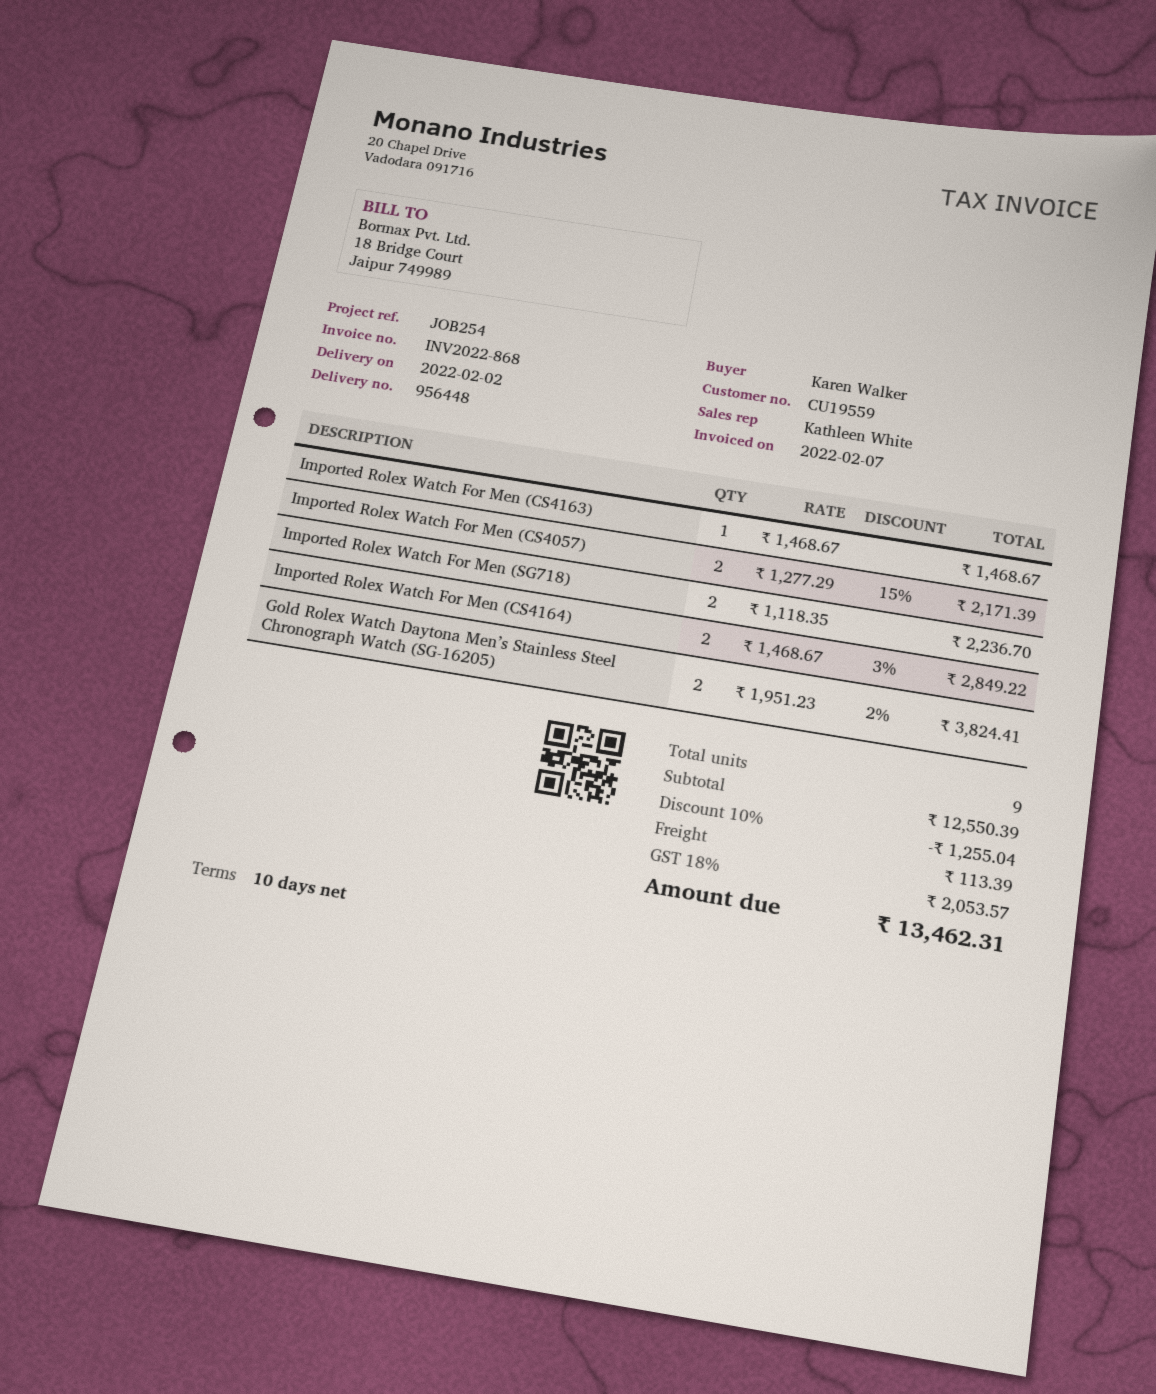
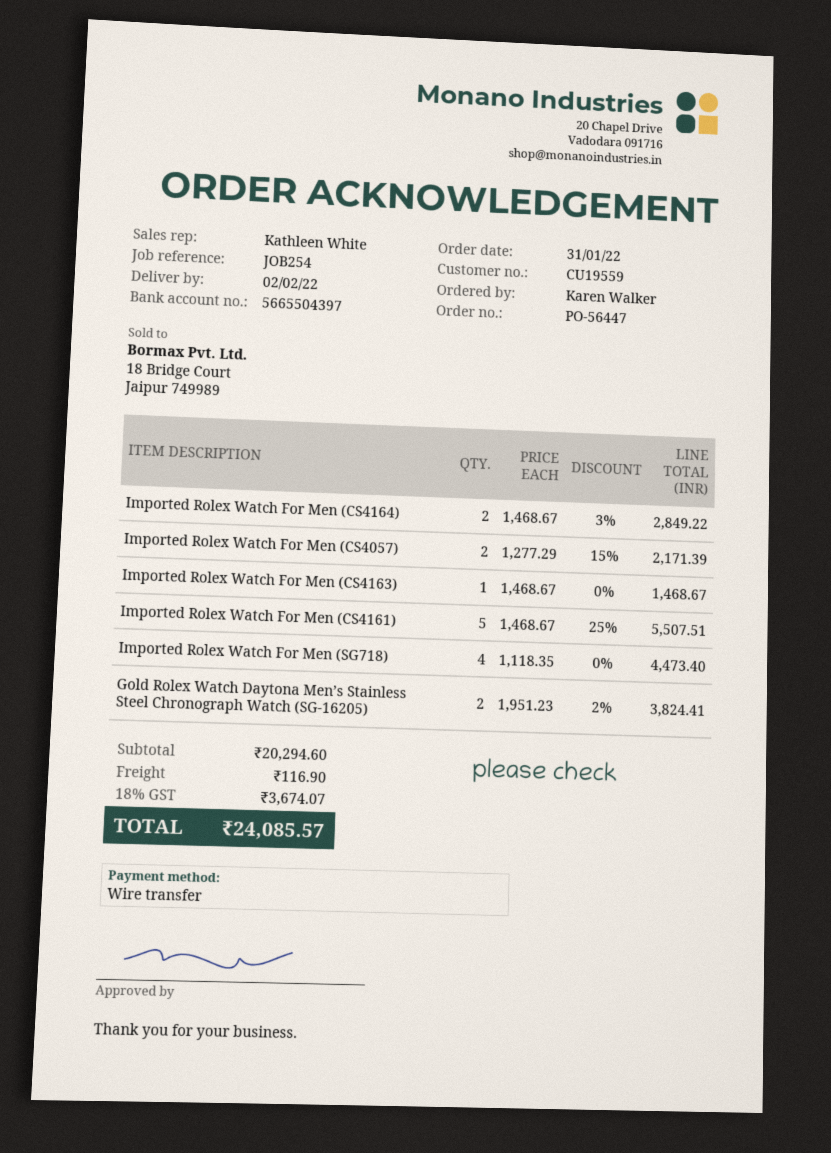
Imported Rolex Watch For Men (SG718): 2 x 1118.35 = 2236.70 -> 4 x 1118.35 = 4473.40
Imported Rolex Watch For Men (CS4161): none -> 5 x 1468.67 - 25% = 5507.51
subtotal: 12550.39 -> 20294.60
discount: 10% = 1255.04 -> none
shipping: 113.39 -> 116.90
tax: 18% = 2053.57 -> 18% = 3674.07
total: 13462.31 -> 24085.57

